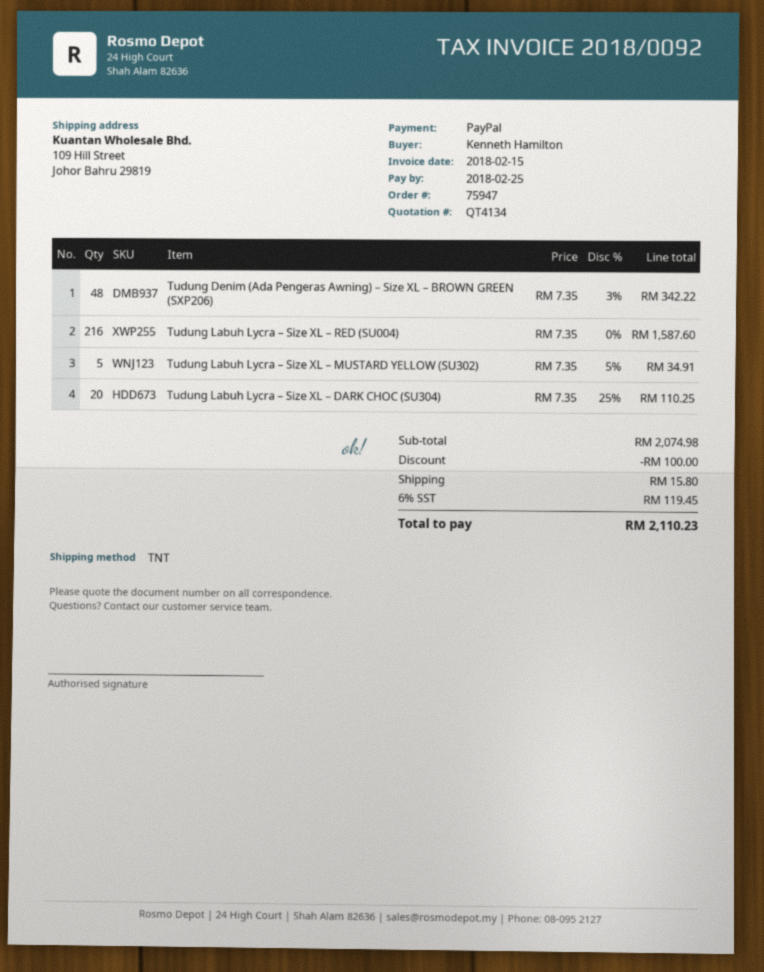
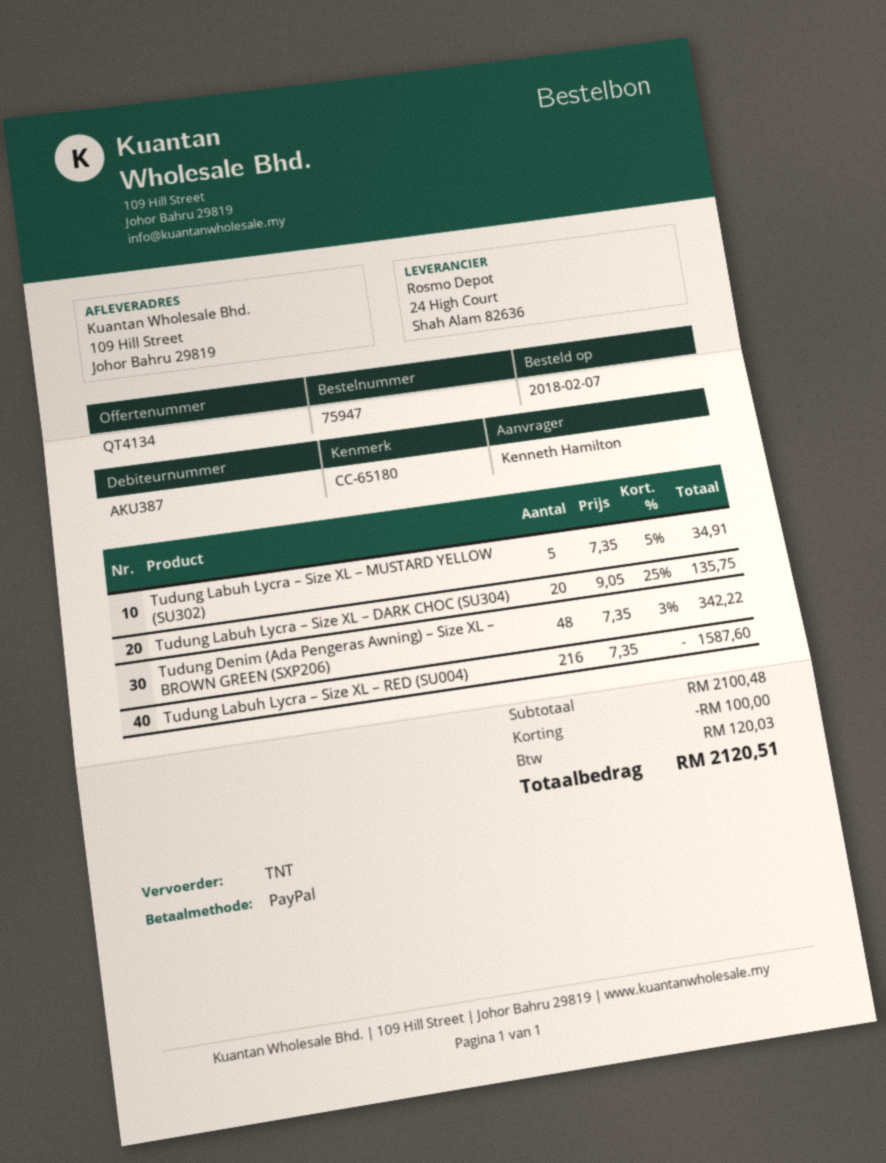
Tudung Labuh Lycra – Size XL – DARK CHOC (SU304): 20 x 7.35 - 25% = 110.25 -> 20 x 9.05 - 25% = 135.75
subtotal: 2074.98 -> 2100.48
shipping: 15.80 -> none
tax: 119.45 -> 120.03
total: 2110.23 -> 2120.51

